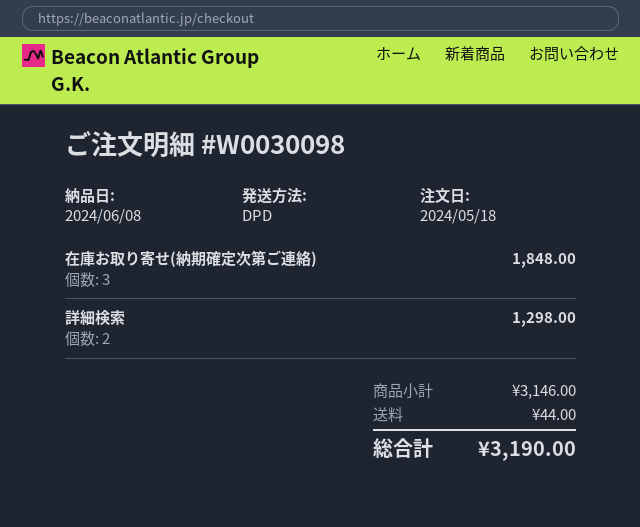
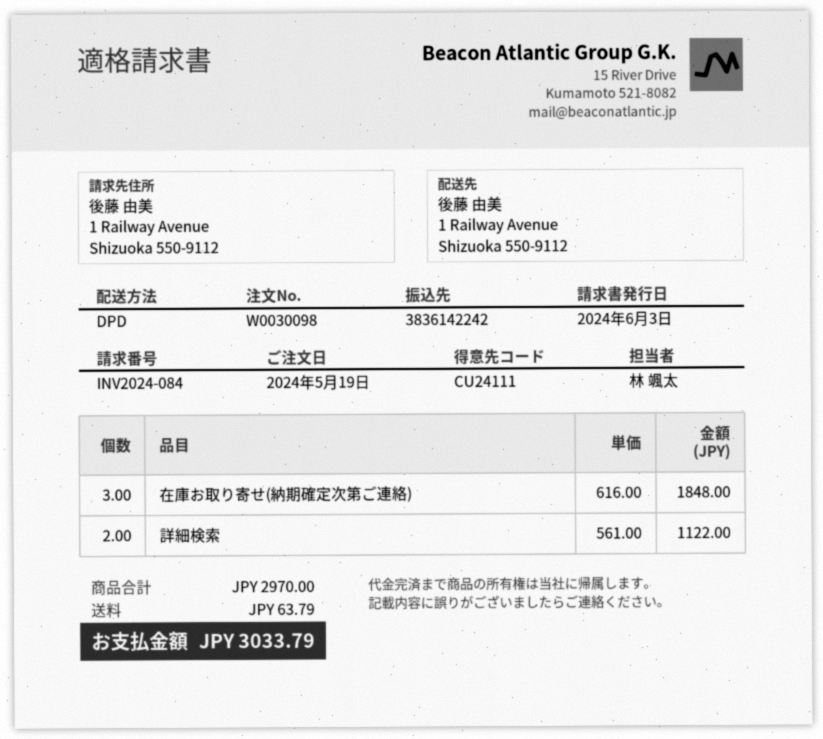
order date: 2024-05-18 -> 2024-05-19
詳細検索: 2 for 1298.00 -> 2 for 1122.00
subtotal: 3146.00 -> 2970.00
shipping: 44.00 -> 63.79
total: 3190.00 -> 3033.79

